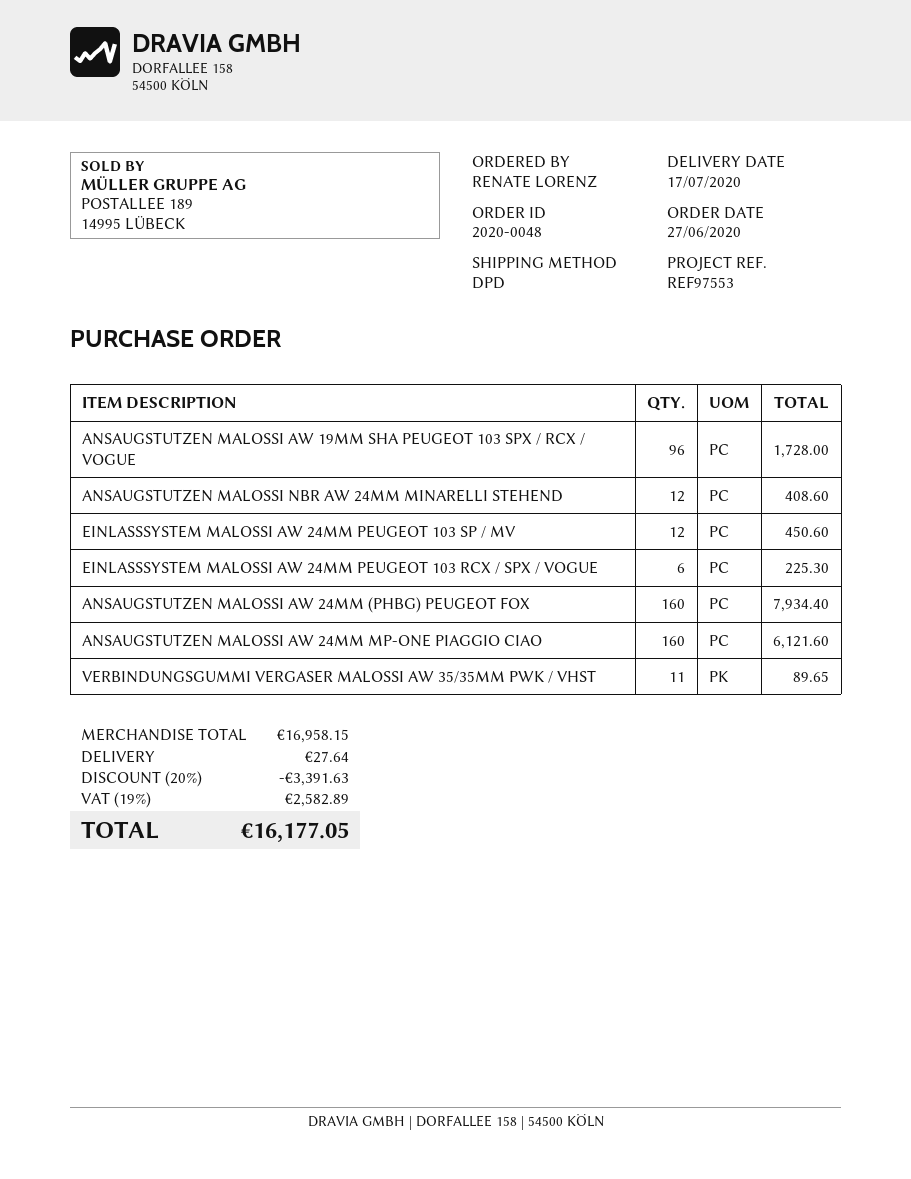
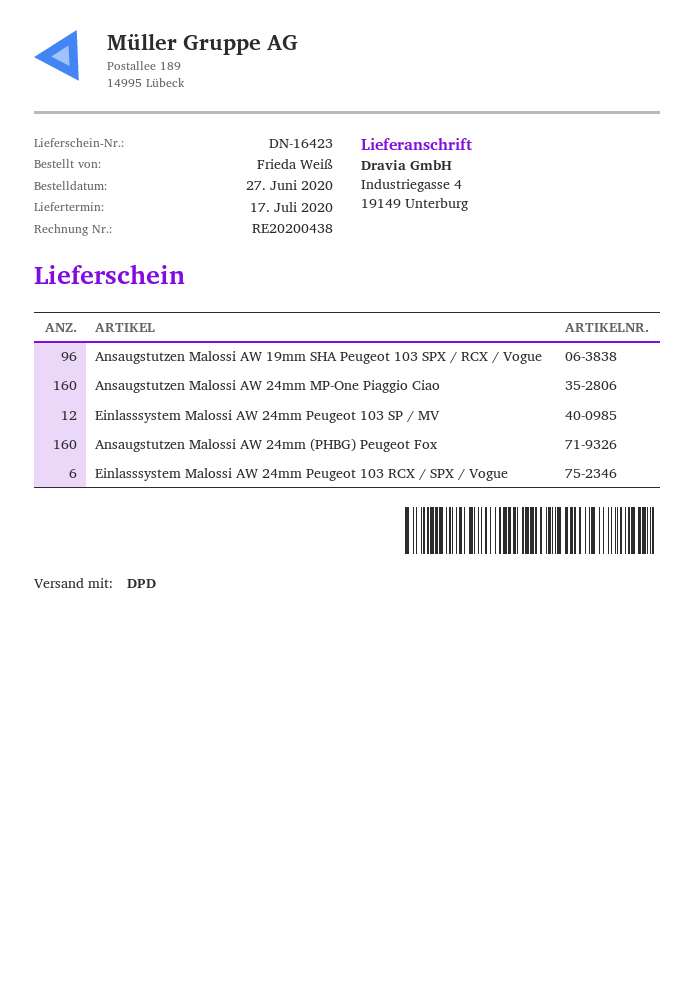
ordered by: RENATE LORENZ -> Frieda Weiß
ANSAUGSTUTZEN MALOSSI NBR AW 24MM MINARELLI STEHEND: 12 -> none
VERBINDUNGSGUMMI VERGASER MALOSSI AW 35/35MM PWK / VHST: 11 -> none

